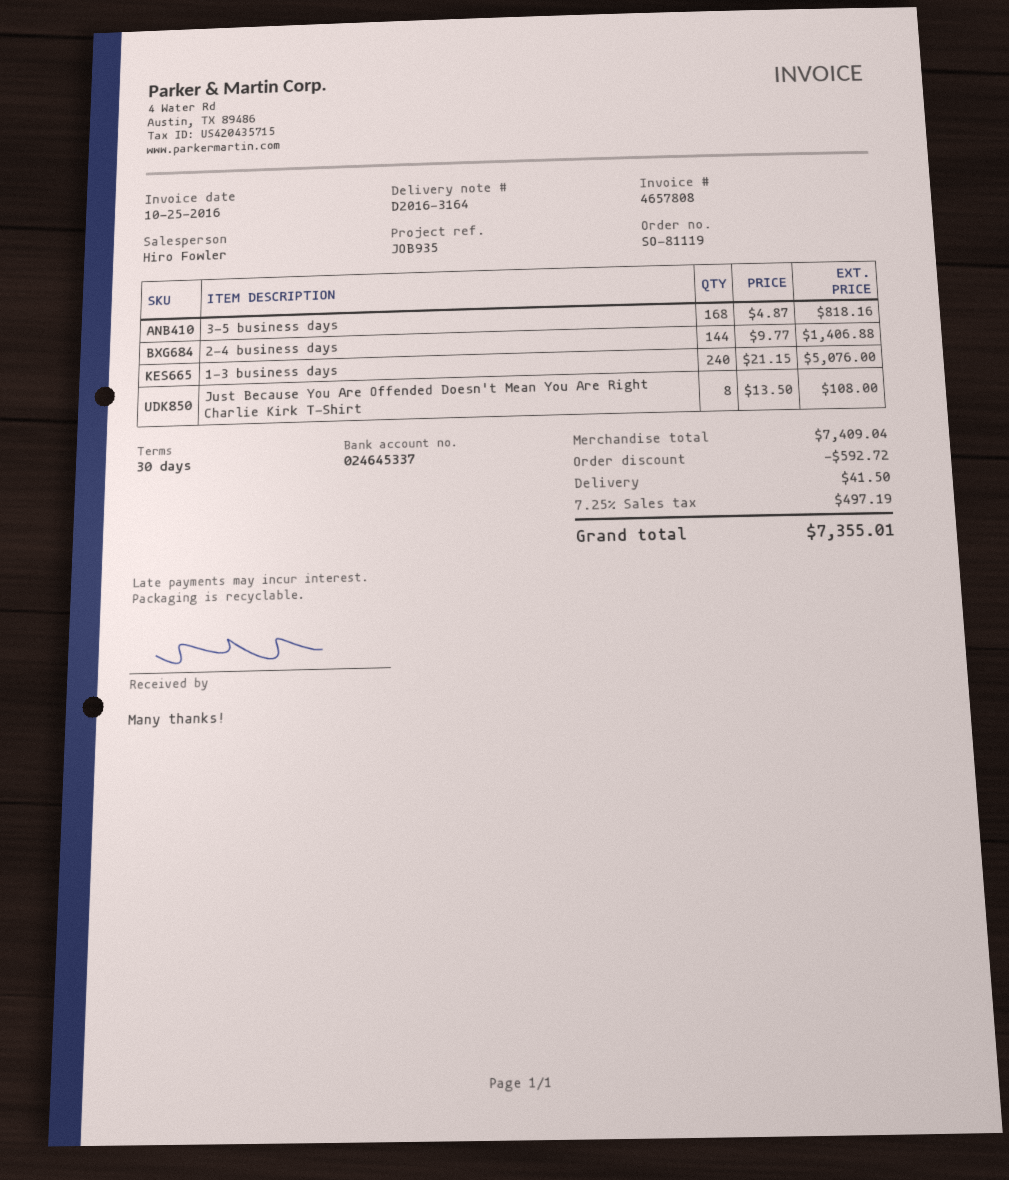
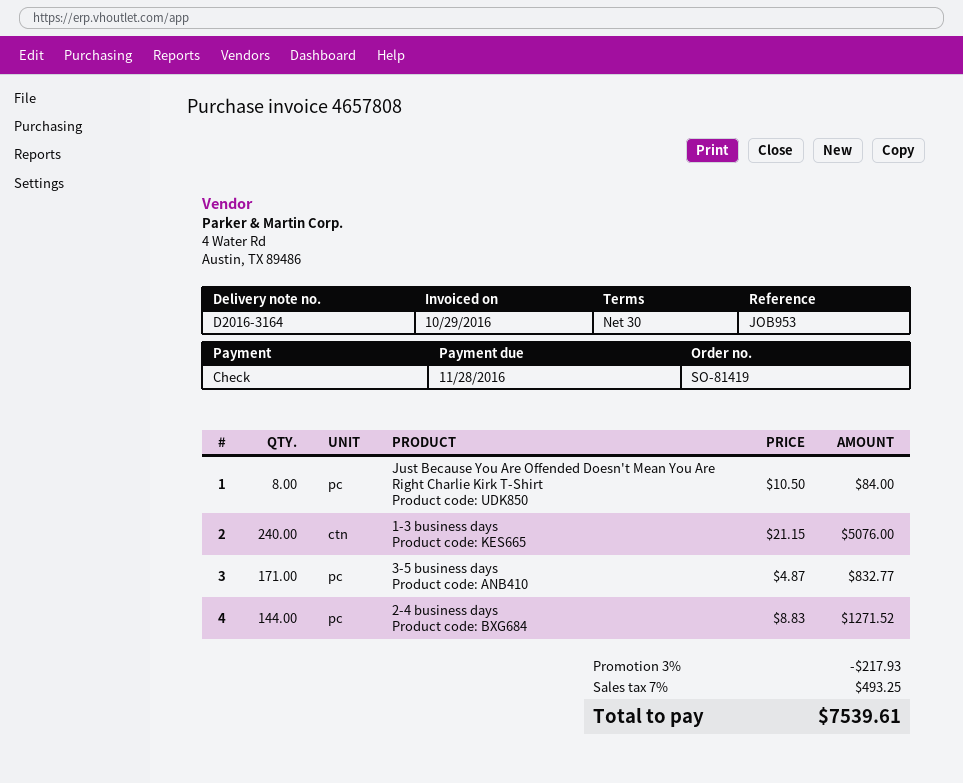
order number: SO-81119 -> SO-81419
invoice date: 2016-10-25 -> 2016-10-29
reference: JOB935 -> JOB953
3-5 business days: 168 x 4.87 = 818.16 -> 171 x 4.87 = 832.77
2-4 business days: 144 x 9.77 = 1406.88 -> 144 x 8.83 = 1271.52
Just Because You Are Offended Doesn't Mean You Are Right Charlie Kirk T-Shirt: 8 x 13.50 = 108.00 -> 8 x 10.50 = 84.00
discount: 592.72 -> 217.93
shipping: 41.50 -> none
tax: 7.25% = 497.19 -> 7% = 493.25
total: 7355.01 -> 7539.61

